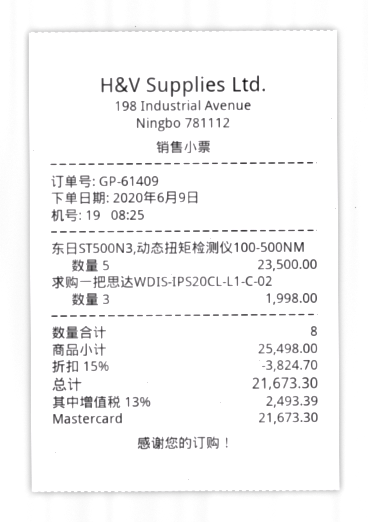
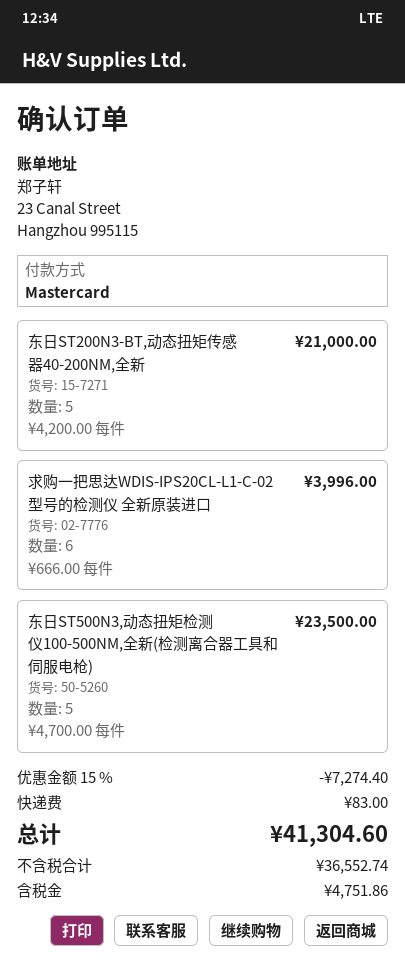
求购一把思达WDIS-IPS20CL-L1-C-02: 3 for 1998.00 -> 6 for 3996.00
东日ST200N3-BT,动态扭矩传感器40-200NM,全新: none -> 5 for 21000.00
discount: 15% = 3824.70 -> 15% = 7274.40
shipping: none -> 83.00
tax: 2493.39 -> 4751.86
total: 21673.30 -> 41304.60

